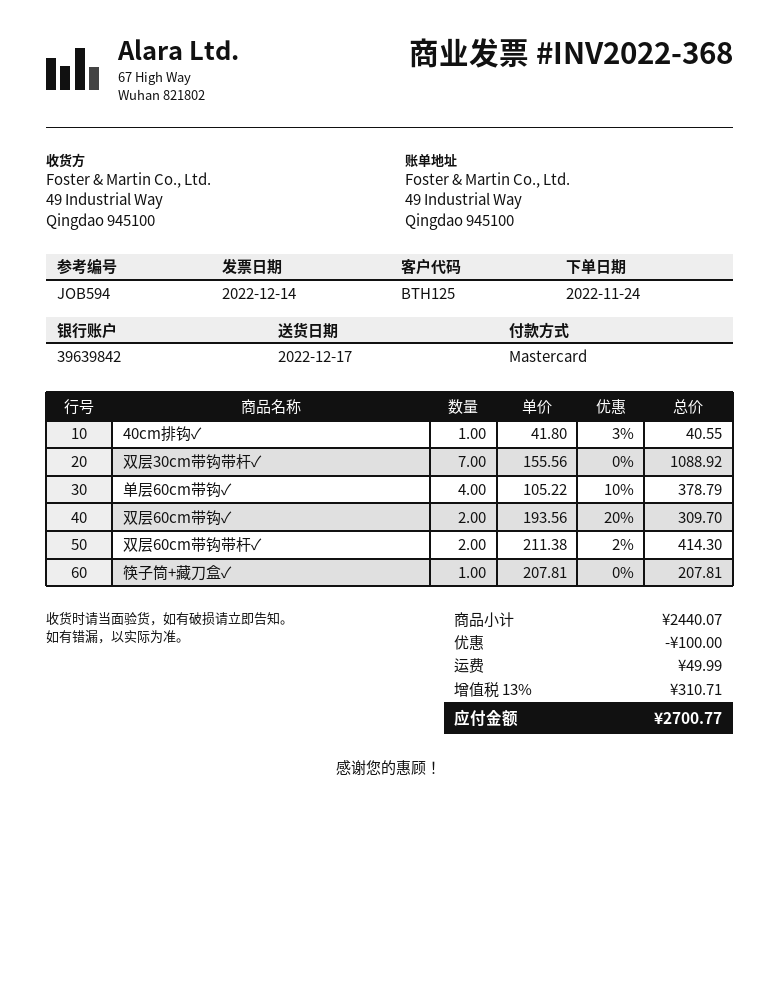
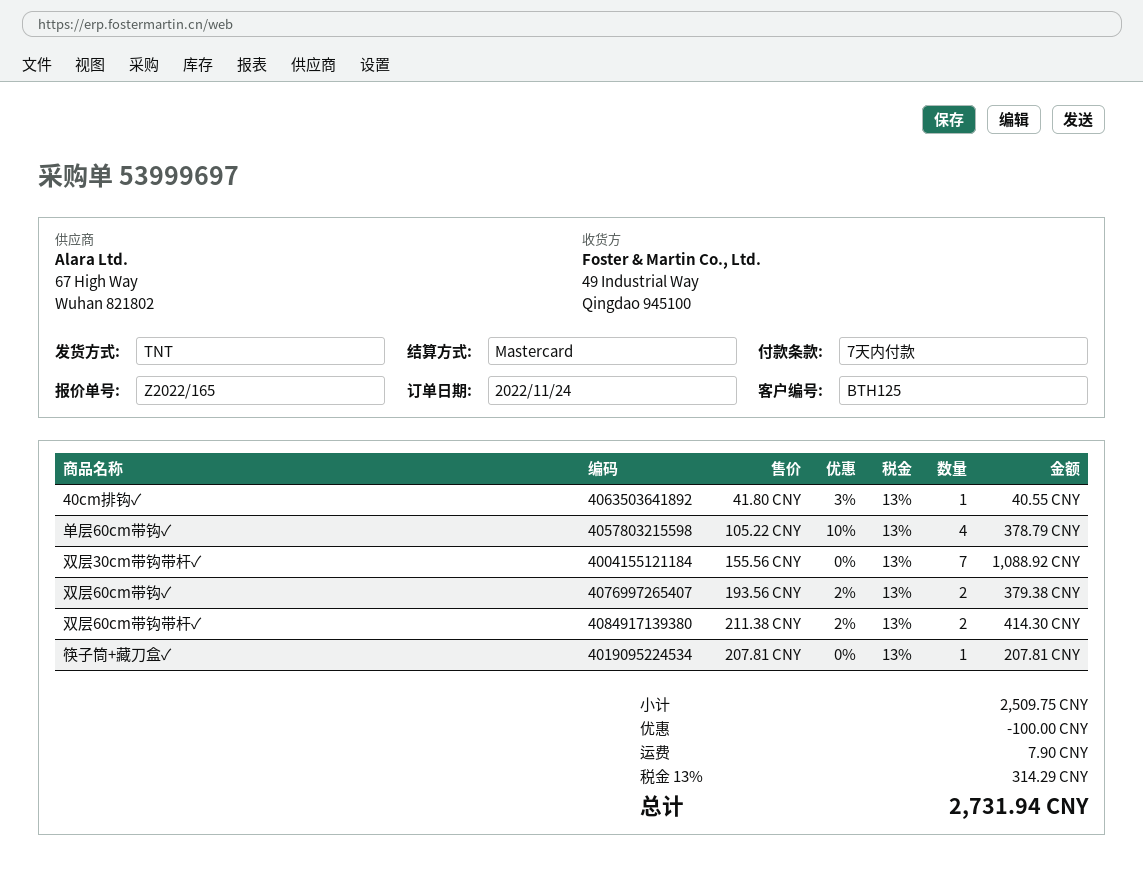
双层60cm带钩✓: 2 x 193.56 - 20% = 309.70 -> 2 x 193.56 - 2% = 379.38
subtotal: 2440.07 -> 2509.75
shipping: 49.99 -> 7.90
tax: 13% = 310.71 -> 13% = 314.29
total: 2700.77 -> 2731.94

